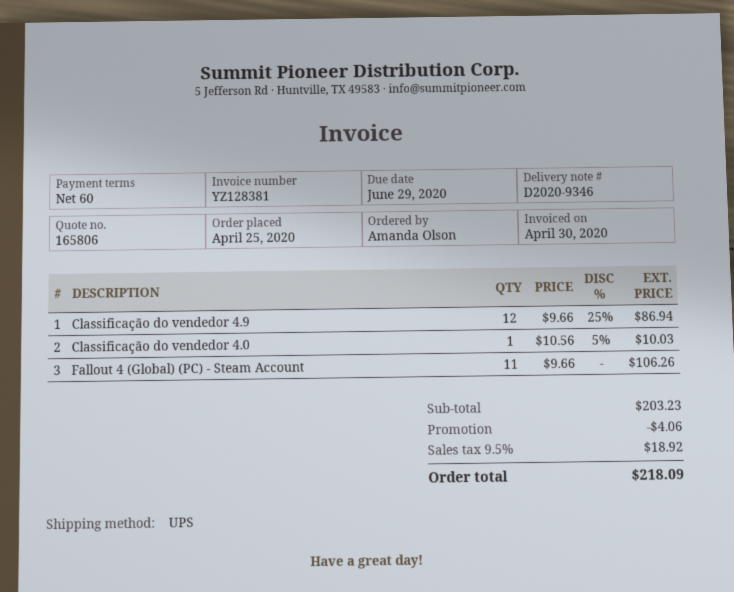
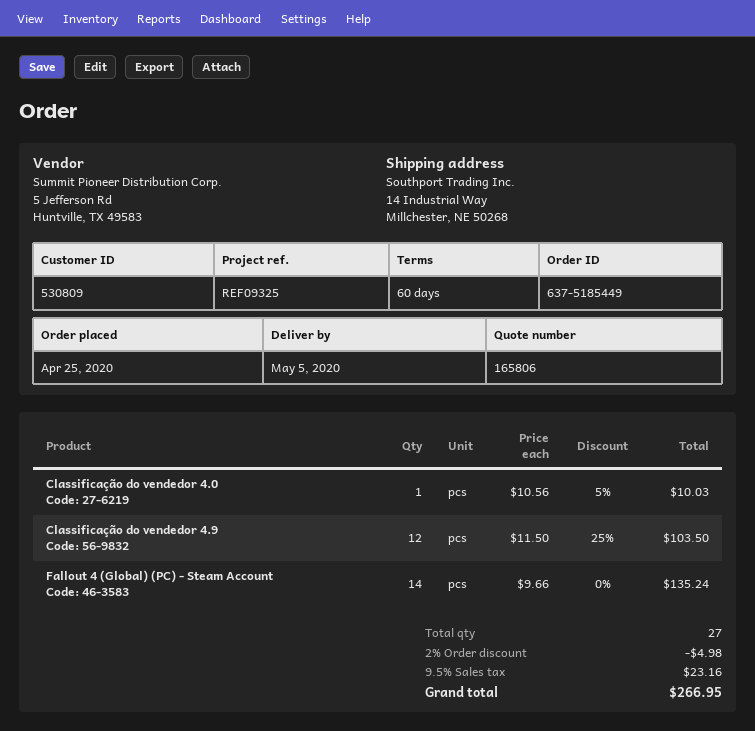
Classificação do vendedor 4.9: 12 x 9.66 - 25% = 86.94 -> 12 x 11.50 - 25% = 103.50
Fallout 4 (Global) (PC) - Steam Account: 11 x 9.66 = 106.26 -> 14 x 9.66 = 135.24
discount: 4.06 -> 4.98
tax: 9.5% = 18.92 -> 9.5% = 23.16
total: 218.09 -> 266.95

